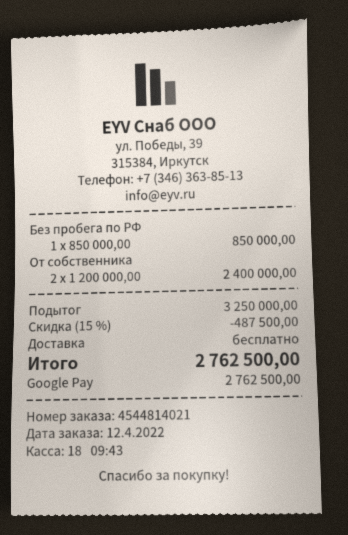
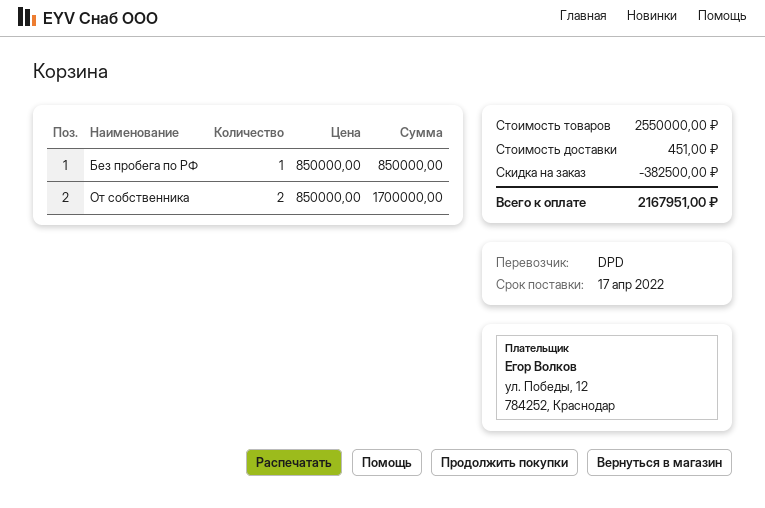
От собственника: 2 x 1200000.00 = 2400000.00 -> 2 x 850000.00 = 1700000.00
subtotal: 3250000.00 -> 2550000.00
discount: 487500.00 -> 382500.00
shipping: 0.00 -> 451.00
total: 2762500.00 -> 2167951.00

